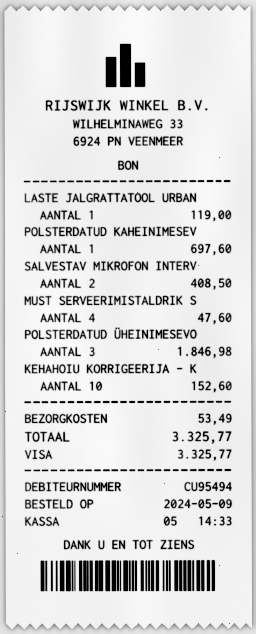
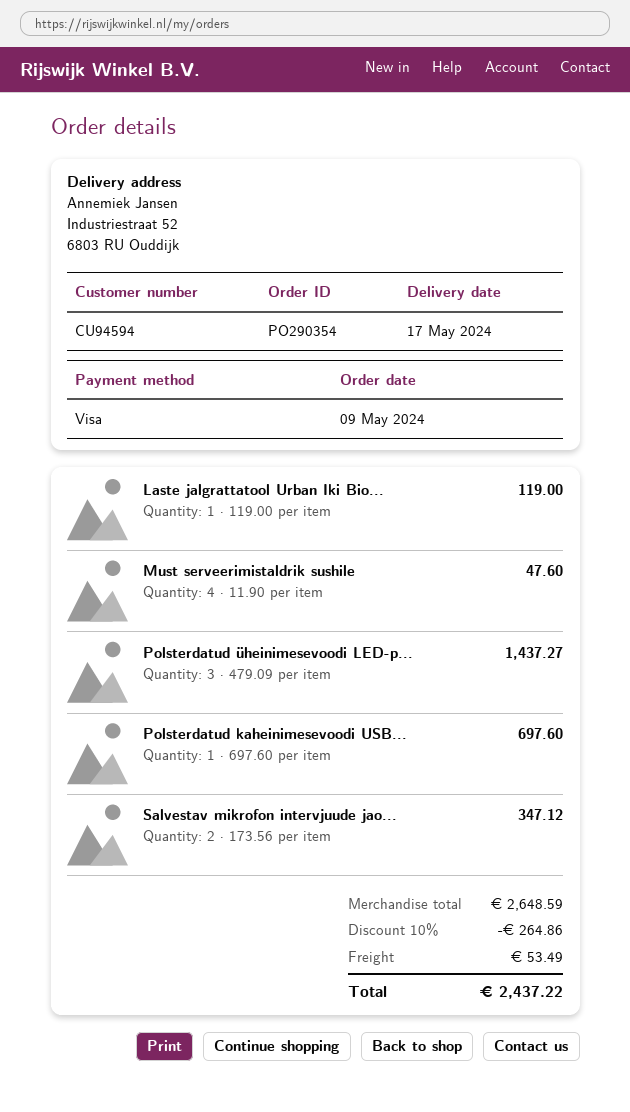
customer number: CU95494 -> CU94594
SALVESTAV MIKROFON INTERV: 2 for 408.50 -> 2 for 347.12
POLSTERDATUD ÜHEINIMESEVO: 3 for 1846.98 -> 3 for 1437.27
KEHAHOIU KORRIGEERIJA - K: 10 for 152.60 -> none
discount: none -> 10% = 264.86
total: 3325.77 -> 2437.22

